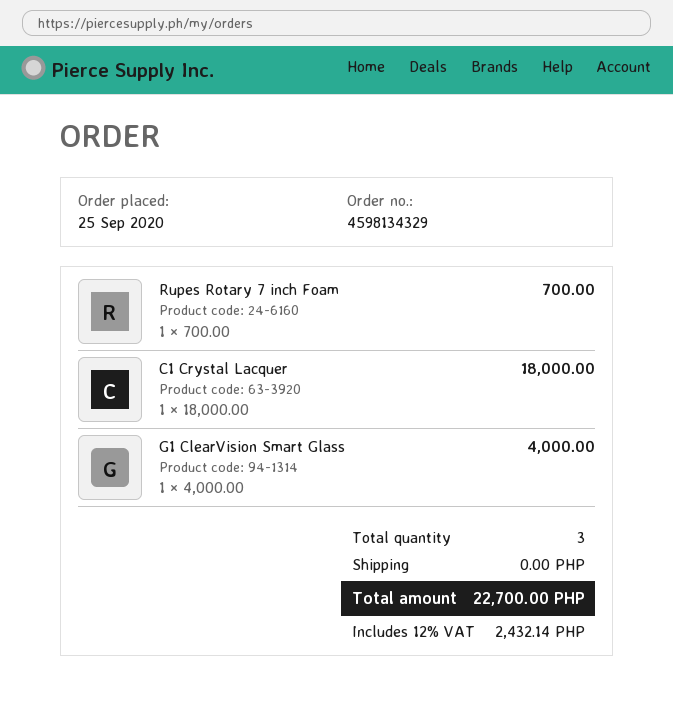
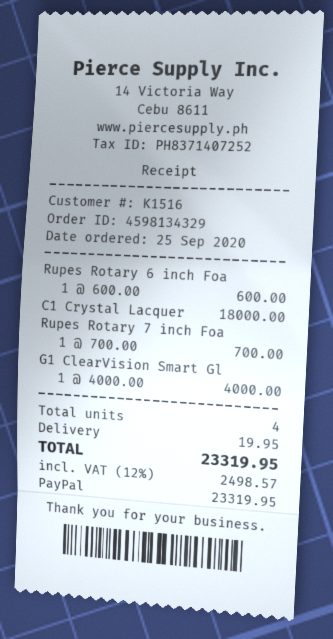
Rupes Rotary 6 inch Foa: none -> 1 x 600.00 = 600.00
total quantity: 3 -> 4
shipping: 0.00 -> 19.95
tax: 12% = 2432.14 -> 12% = 2498.57
total: 22700.00 -> 23319.95

